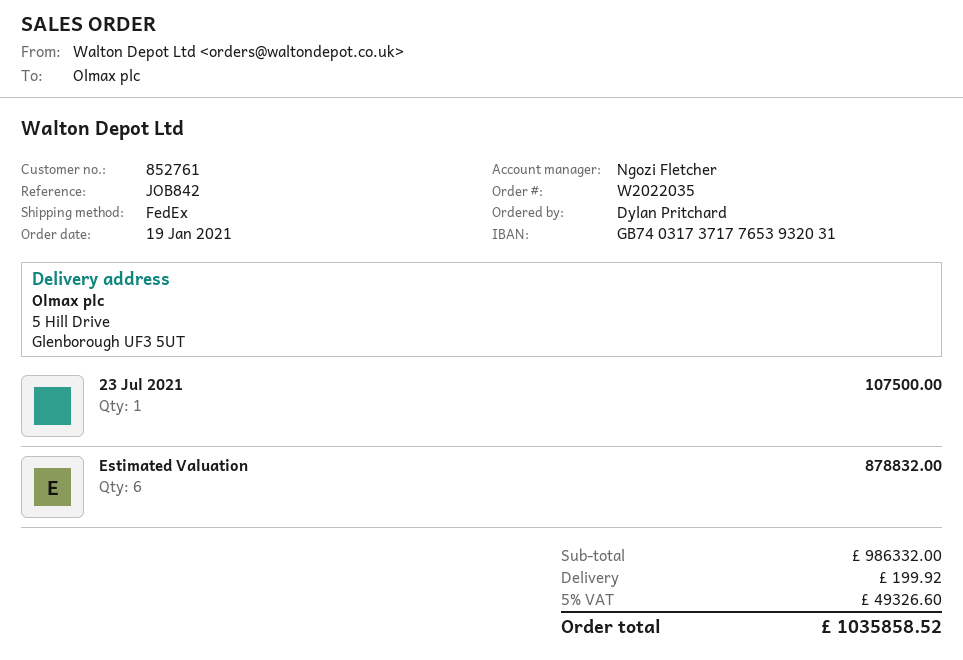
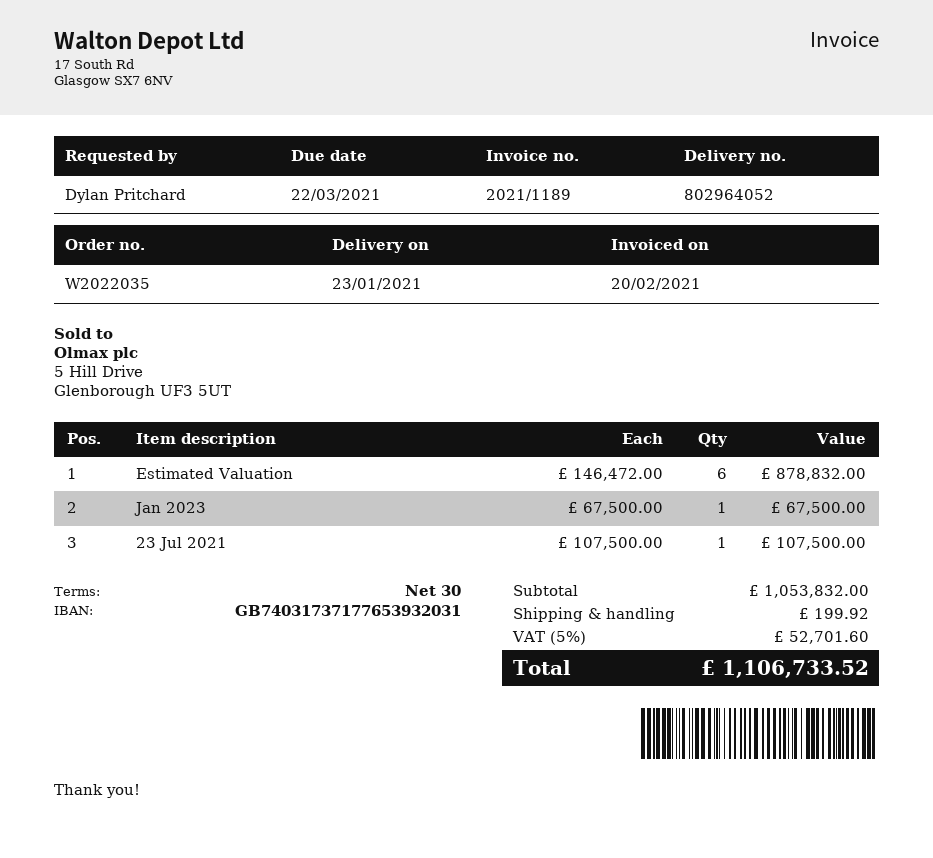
Jan 2023: none -> 1 for 67500.00
subtotal: 986332.00 -> 1053832.00
tax: 5% = 49326.60 -> 5% = 52701.60
total: 1035858.52 -> 1106733.52

